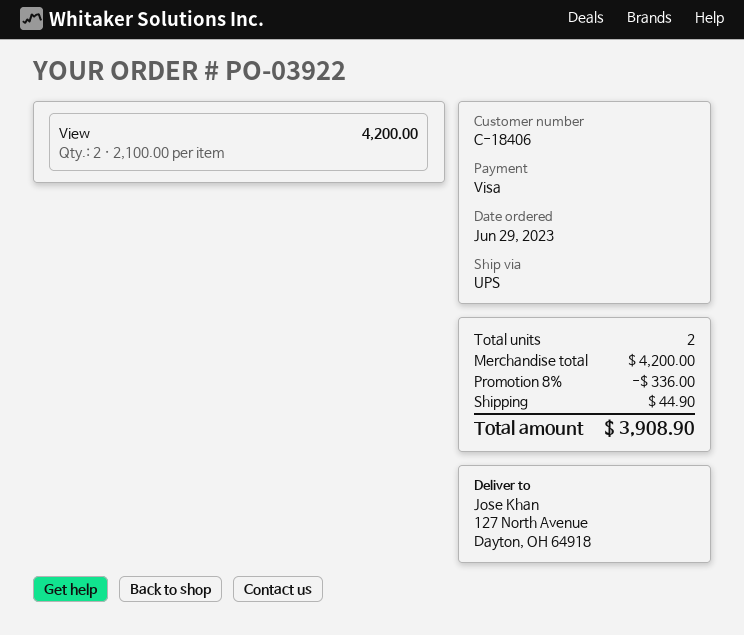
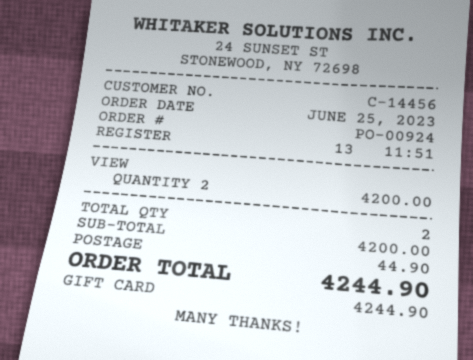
order number: PO-03922 -> PO-00924
order date: 2023-06-29 -> 2023-06-25
customer number: C-18406 -> C-14456
payment method: Visa -> gift card
discount: 8% = 336.00 -> none
total: 3908.90 -> 4244.90

